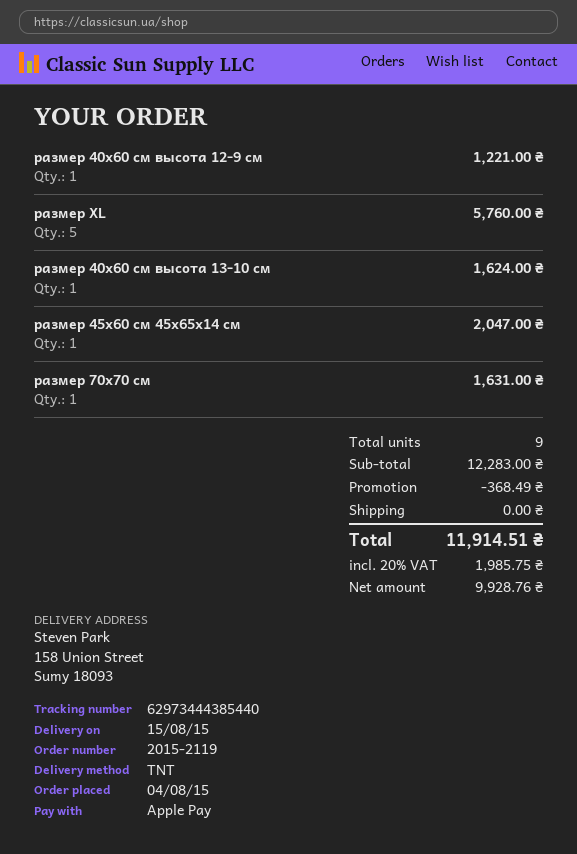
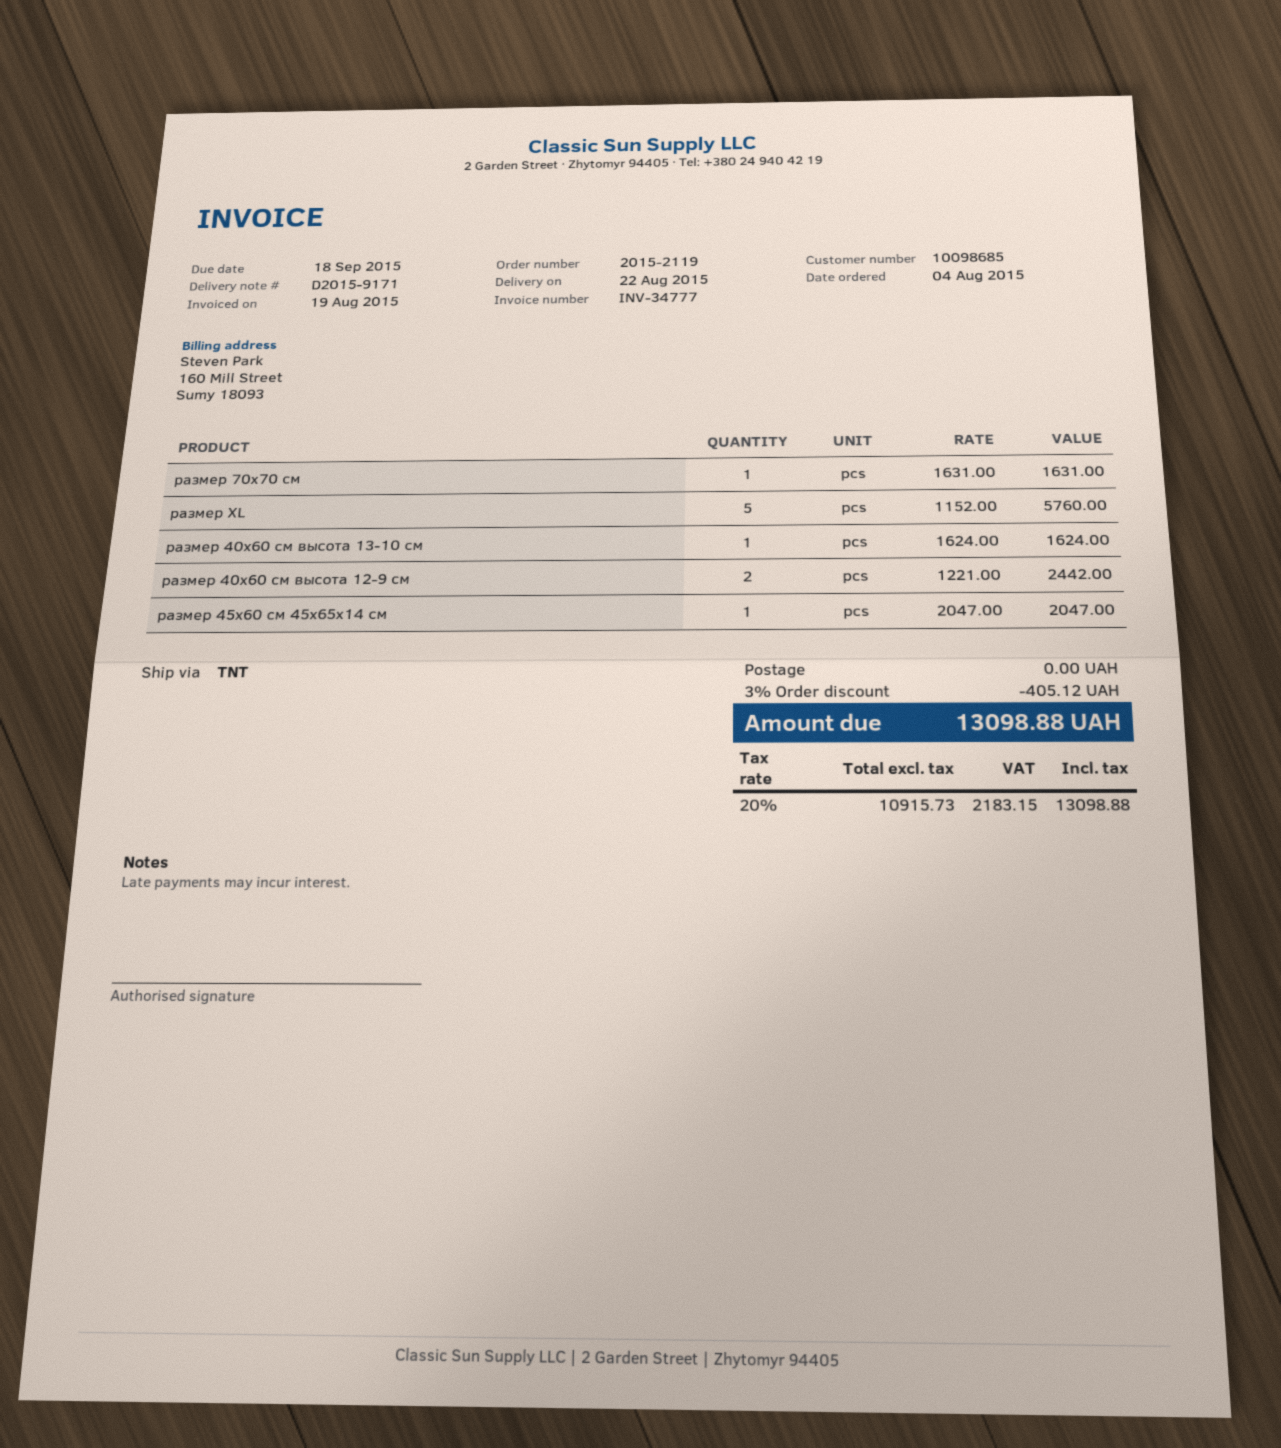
delivery date: 2015-08-15 -> 2015-08-22
размер 40х60 см высота 12-9 см: 1 for 1221.00 -> 2 for 2442.00
discount: 368.49 -> 405.12
net: 9928.76 -> 10915.73
tax: 20% = 1985.75 -> 20% = 2183.15
total: 11914.51 -> 13098.88

